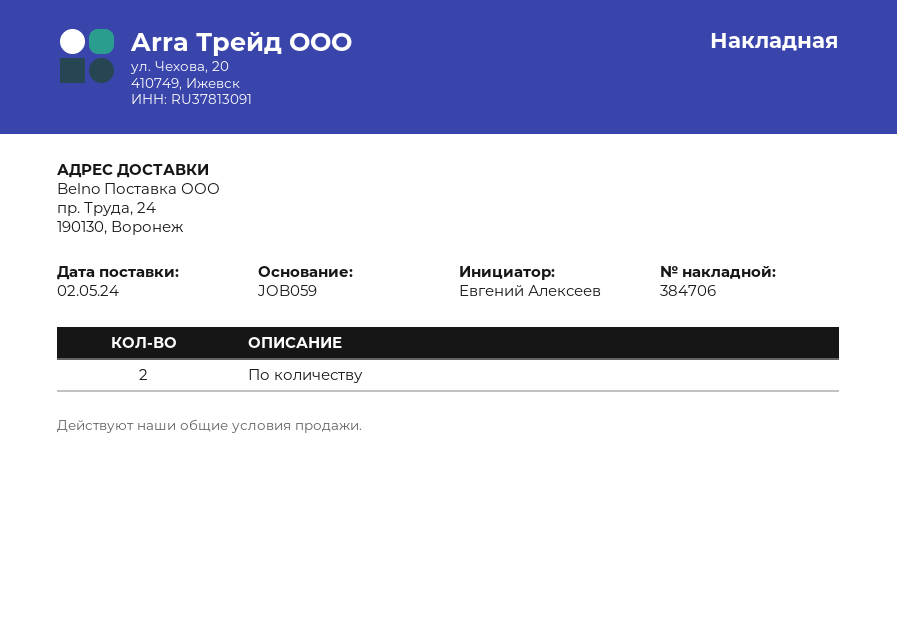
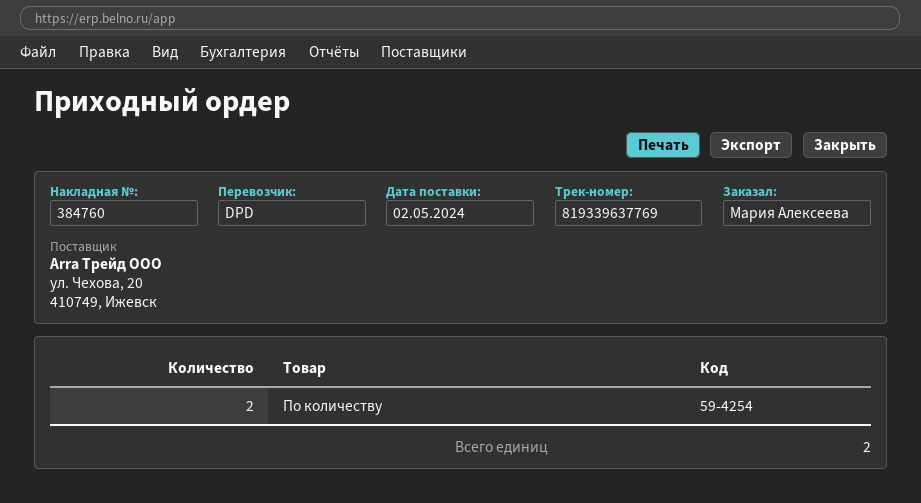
delivery note number: 384706 -> 384760
ordered by: Евгений Алексеев -> Мария Алексеева

